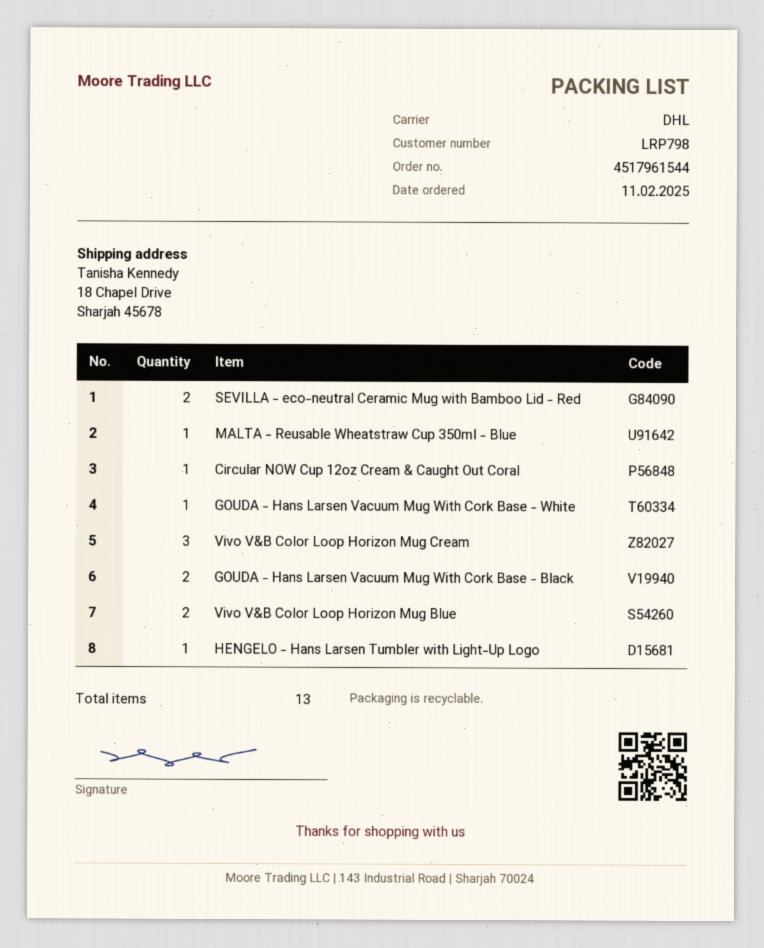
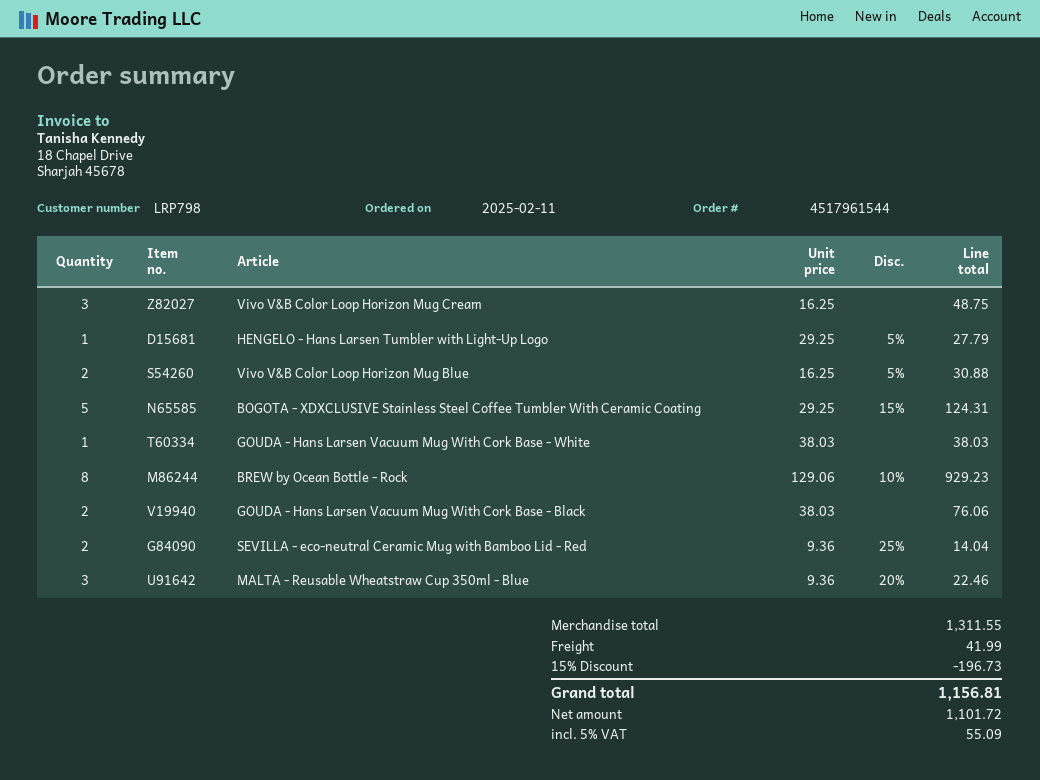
MALTA - Reusable Wheatstraw Cup 350ml - Blue: 1 -> 3
Circular NOW Cup 12oz Cream & Caught Out Coral: 1 -> none
BOGOTA - XDXCLUSIVE Stainless Steel Coffee Tumbler With Ceramic Coating: none -> 5
BREW by Ocean Bottle - Rock: none -> 8

